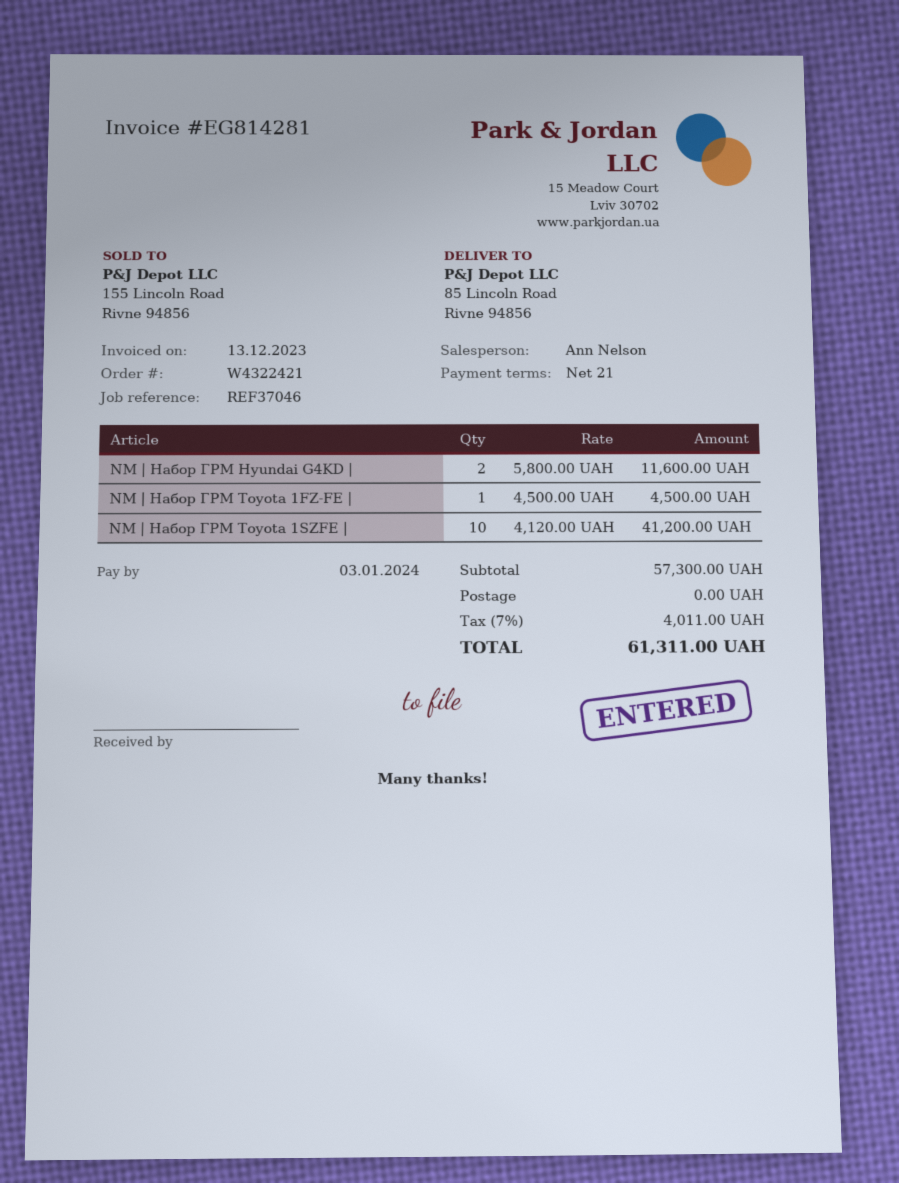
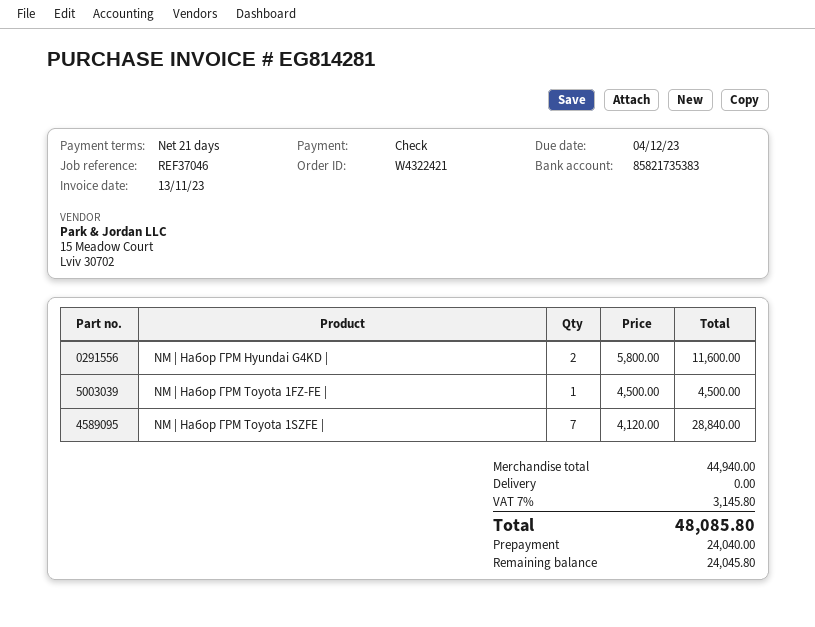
invoice date: 2023-12-13 -> 2023-11-13
due date: 2024-01-03 -> 2023-12-04
NM | Набор ГРМ Toyota 1SZFE |: 10 x 4120.00 = 41200.00 -> 7 x 4120.00 = 28840.00
subtotal: 57300.00 -> 44940.00
tax: 7% = 4011.00 -> 7% = 3145.80
total: 61311.00 -> 48085.80

